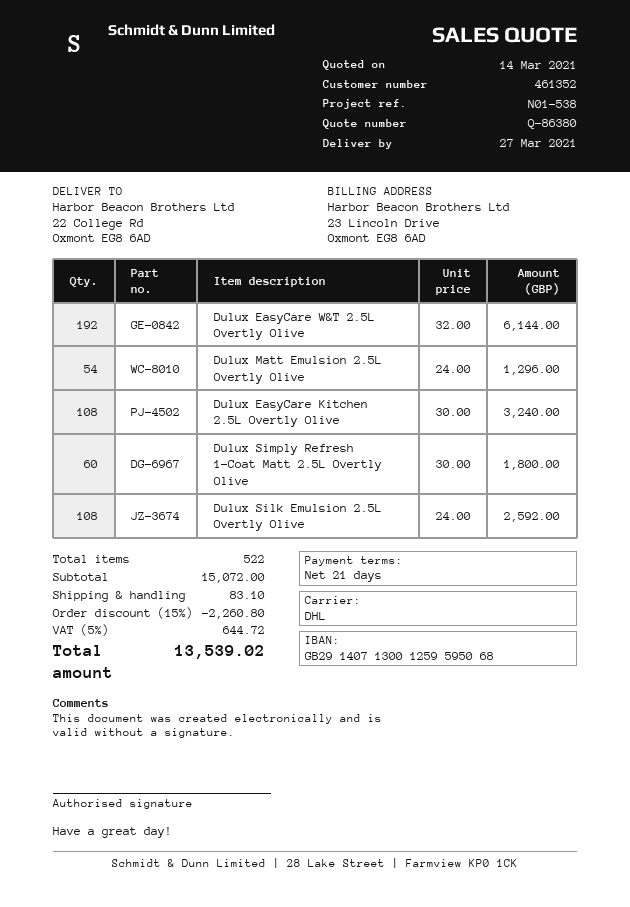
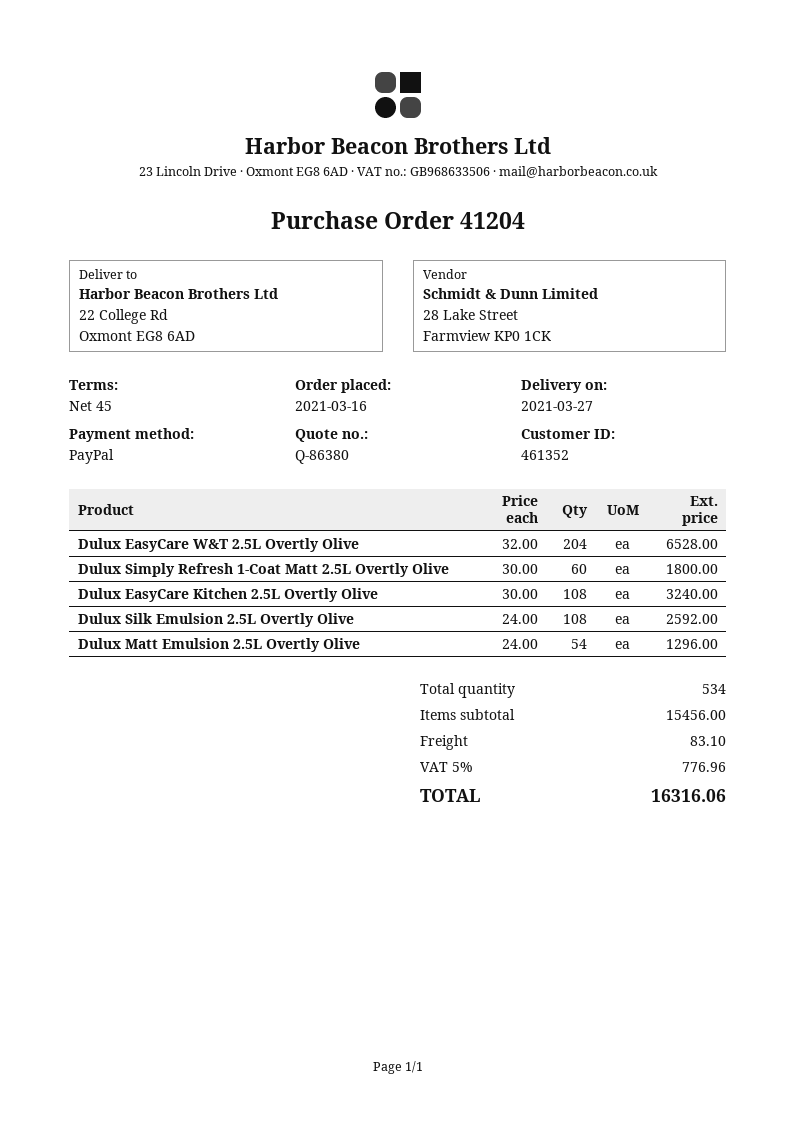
payment terms: 21 days -> 45 days
Dulux EasyCare W&T 2.5L Overtly Olive: 192 x 32.00 = 6144.00 -> 204 x 32.00 = 6528.00
total quantity: 522 -> 534
subtotal: 15072.00 -> 15456.00
discount: 15% = 2260.80 -> none
tax: 5% = 644.72 -> 5% = 776.96
total: 13539.02 -> 16316.06

